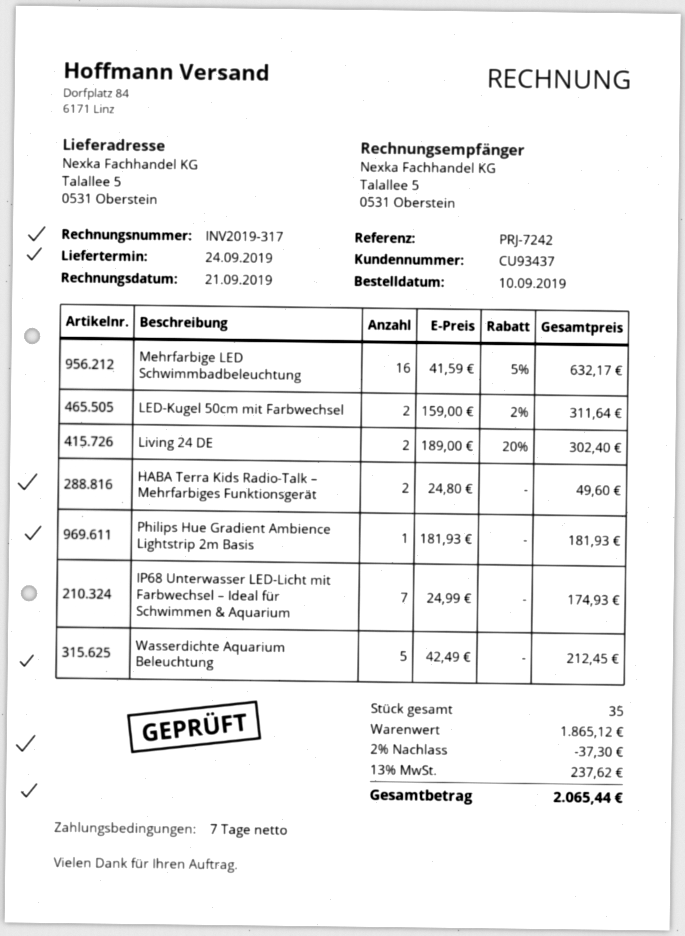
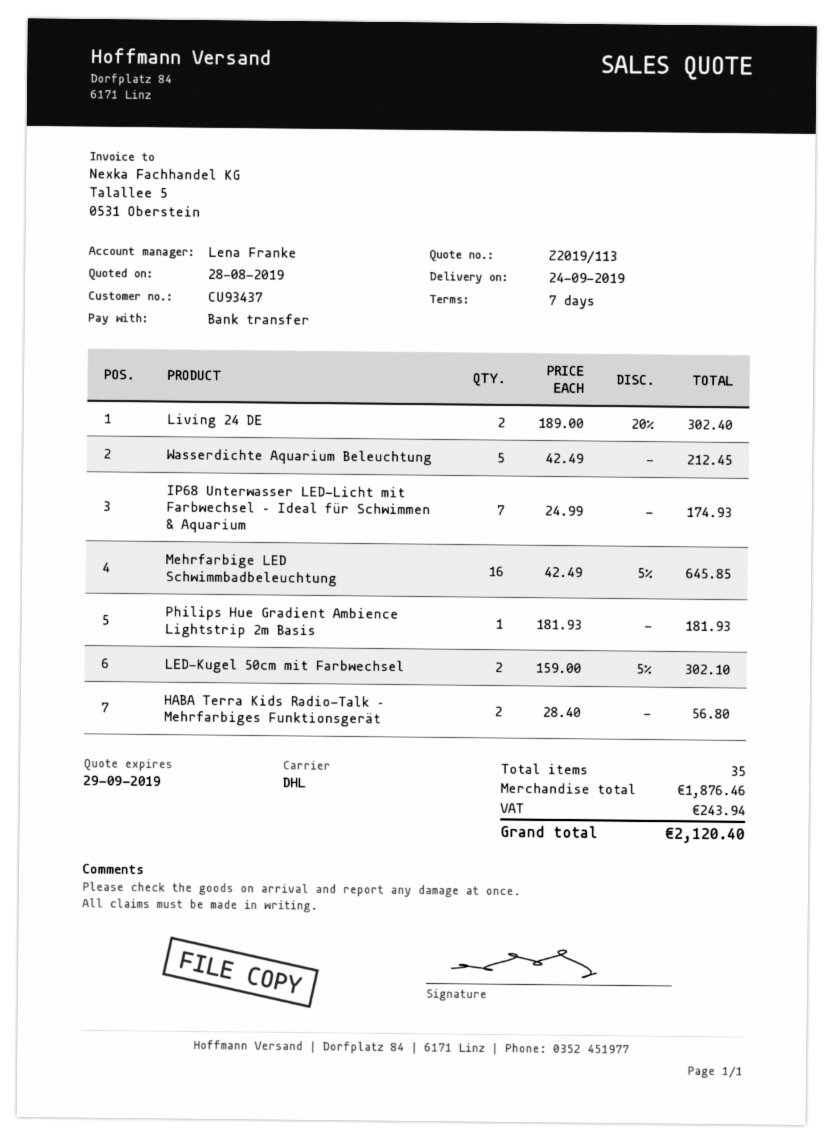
Mehrfarbige LED Schwimmbadbeleuchtung: 16 x 41.59 - 5% = 632.17 -> 16 x 42.49 - 5% = 645.85
LED-Kugel 50cm mit Farbwechsel: 2 x 159.00 - 2% = 311.64 -> 2 x 159.00 - 5% = 302.10
HABA Terra Kids Radio-Talk – Mehrfarbiges Funktionsgerät: 2 x 24.80 = 49.60 -> 2 x 28.40 = 56.80
subtotal: 1865.12 -> 1876.46
discount: 2% = 37.30 -> none
tax: 237.62 -> 243.94
total: 2065.44 -> 2120.40

